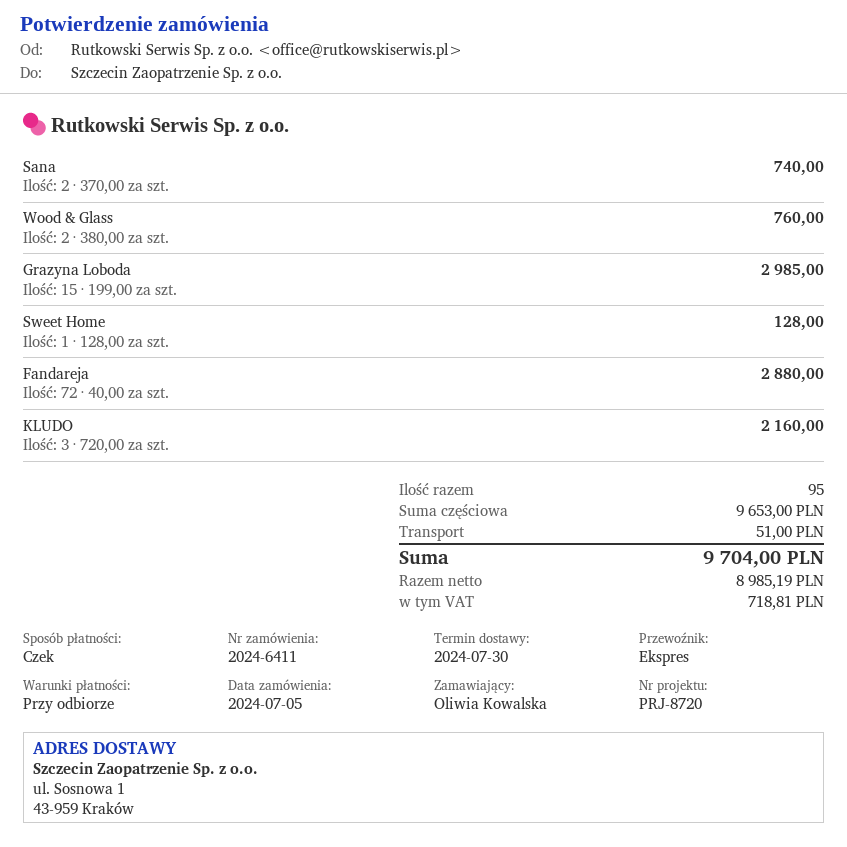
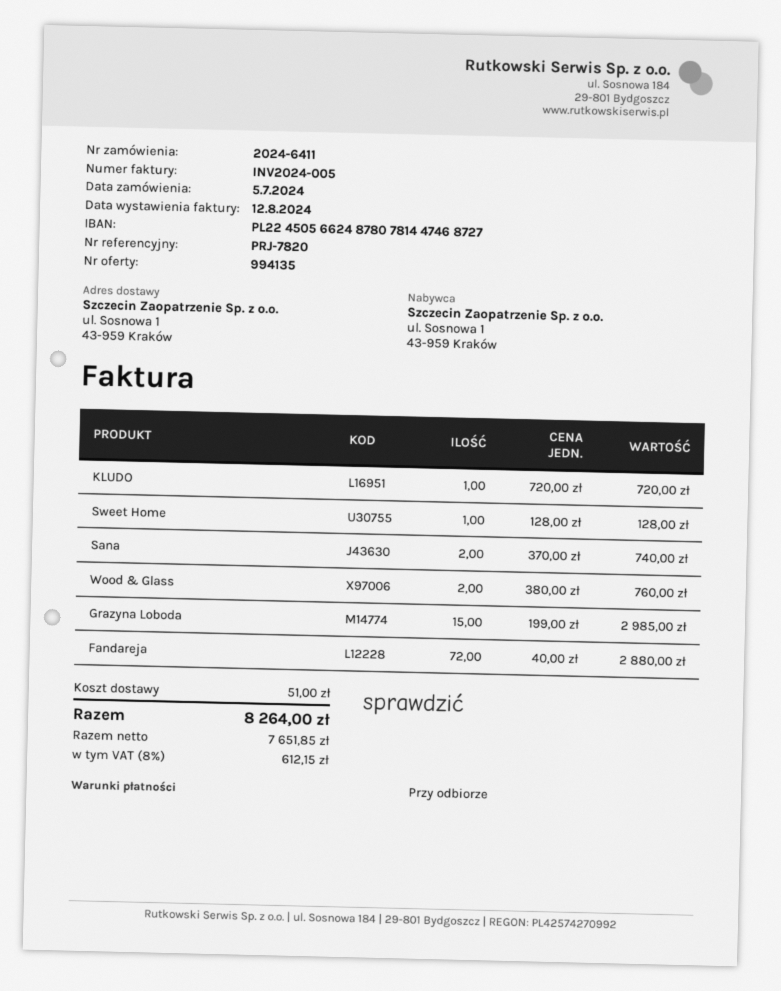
reference: PRJ-8720 -> PRJ-7820
KLUDO: 3 x 720.00 = 2160.00 -> 1 x 720.00 = 720.00
net: 8985.19 -> 7651.85
tax: 718.81 -> 612.15
total: 9704.00 -> 8264.00

